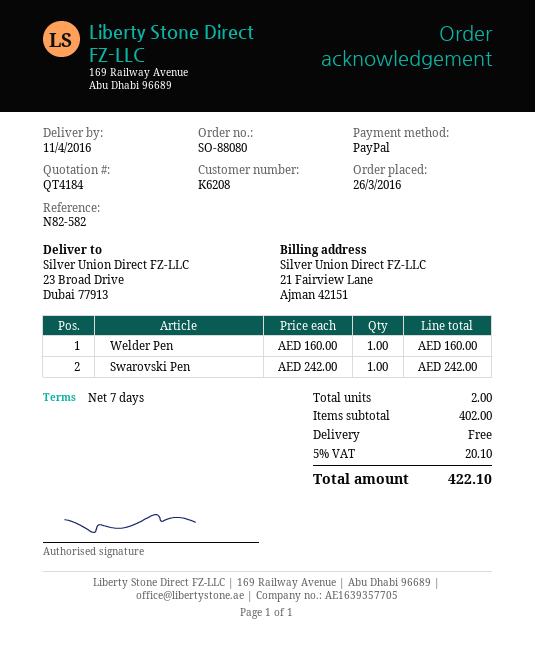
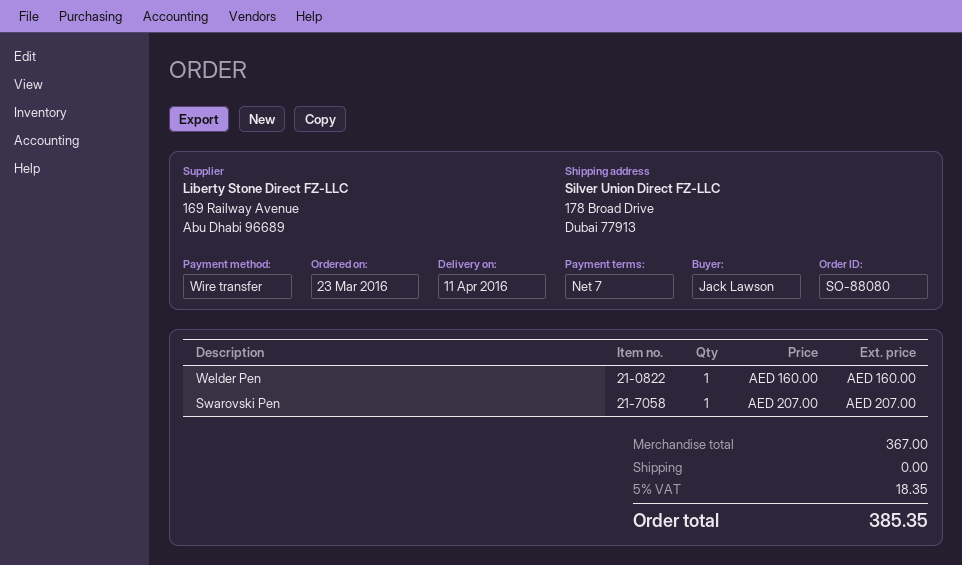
order date: 2016-03-26 -> 2016-03-23
payment method: PayPal -> bank transfer
ship to: 23 Broad Drive, Dubai 77913 -> 178 Broad Drive, Dubai 77913
Swarovski Pen: 1 x 242.00 = 242.00 -> 1 x 207.00 = 207.00
subtotal: 402.00 -> 367.00
tax: 5% = 20.10 -> 5% = 18.35
total: 422.10 -> 385.35

